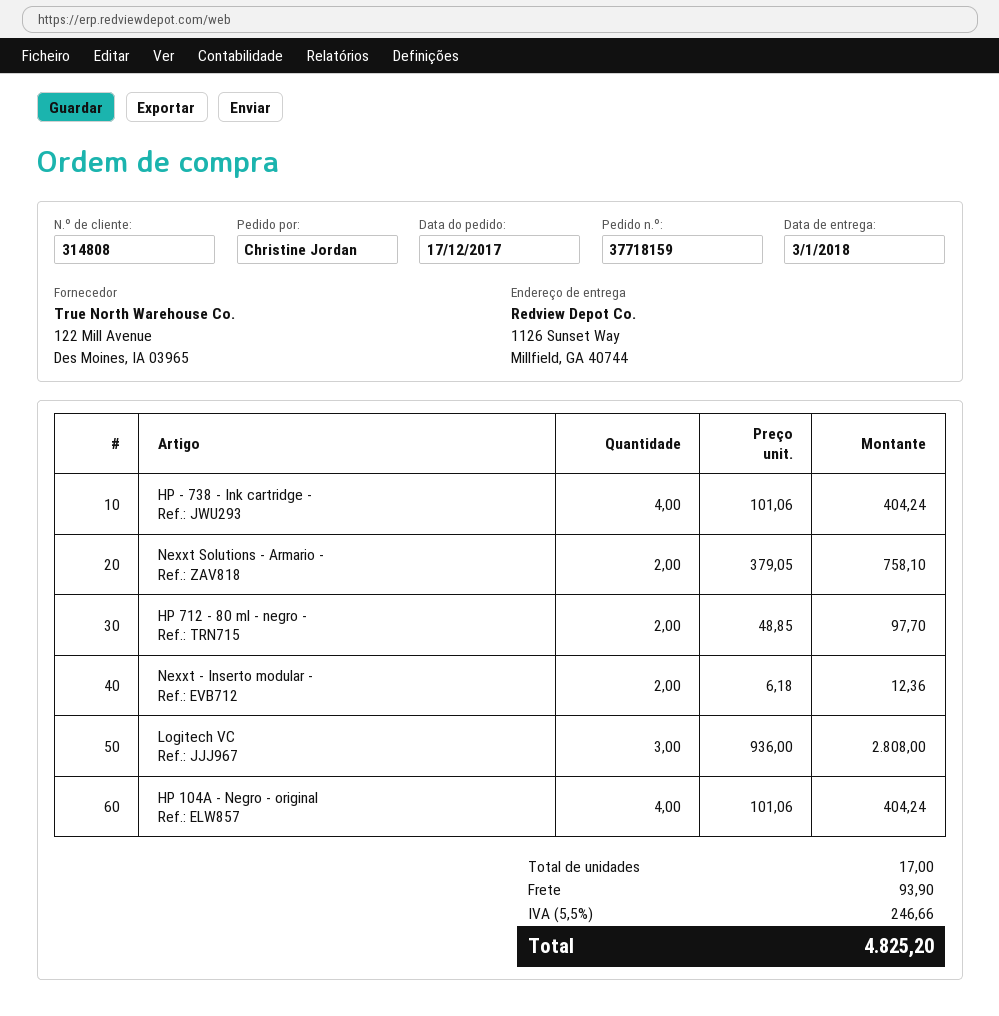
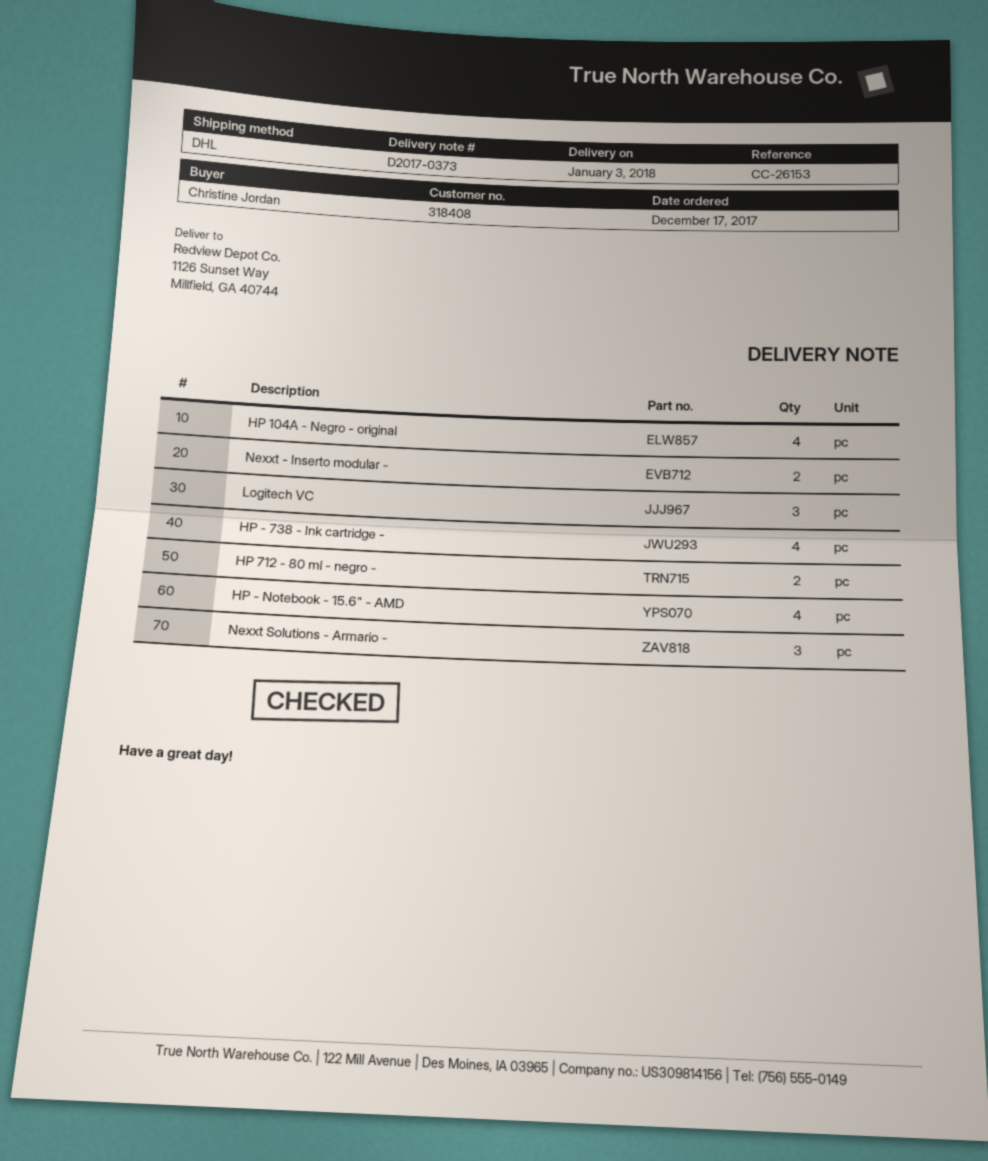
customer number: 314808 -> 318408
Nexxt Solutions - Armario -: 2 -> 3
HP - Notebook - 15.6" - AMD: none -> 4

